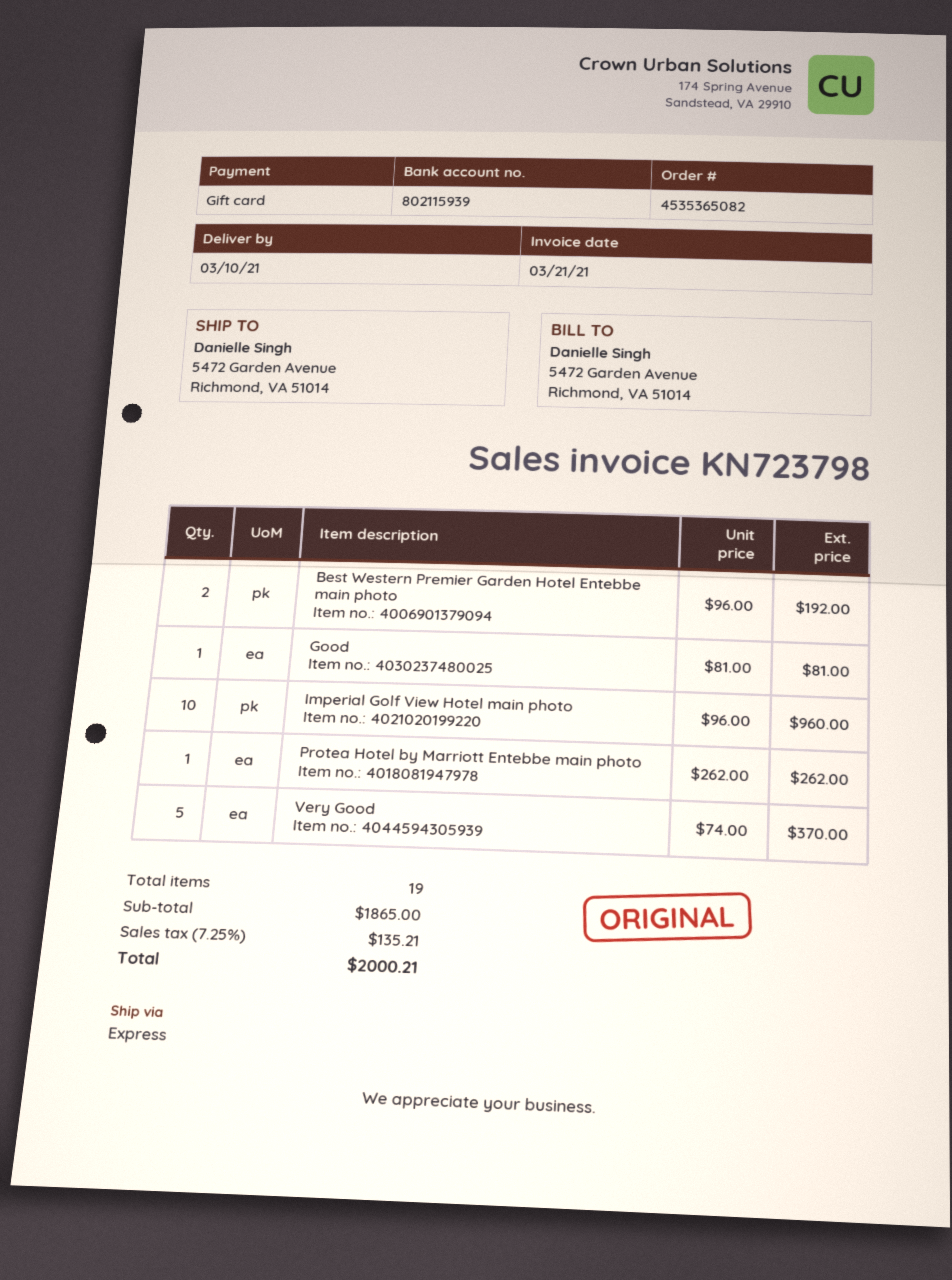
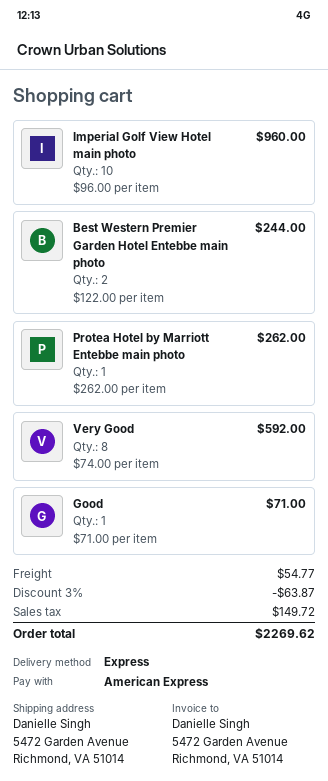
payment method: gift card -> American Express
Best Western Premier Garden Hotel Entebbe main photo: 2 x 96.00 = 192.00 -> 2 x 122.00 = 244.00
Good: 1 x 81.00 = 81.00 -> 1 x 71.00 = 71.00
Very Good: 5 x 74.00 = 370.00 -> 8 x 74.00 = 592.00
discount: none -> 3% = 63.87
shipping: none -> 54.77
tax: 135.21 -> 149.72
total: 2000.21 -> 2269.62

